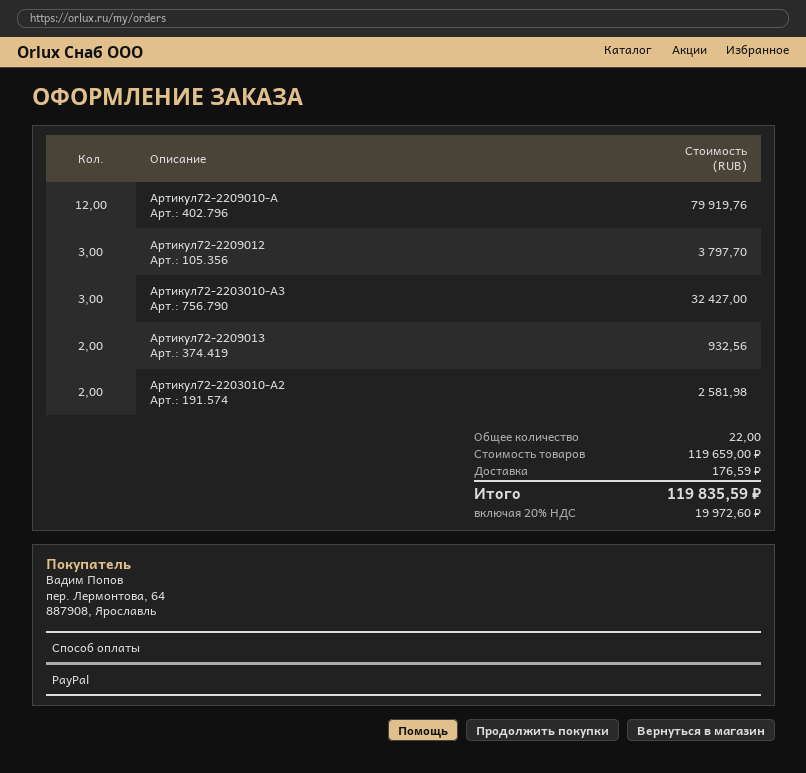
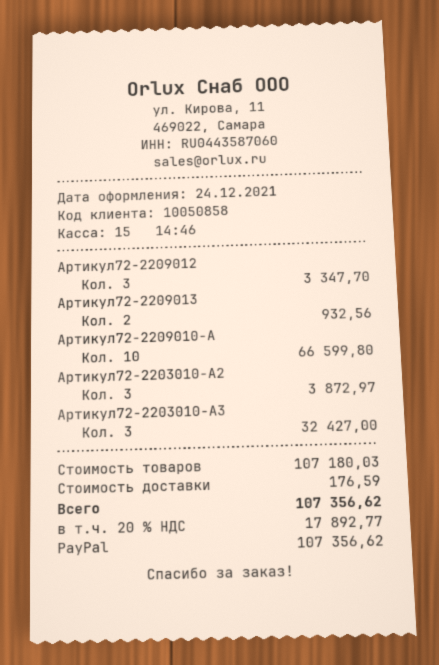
Артикул72-2209010-А: 12 for 79919.76 -> 10 for 66599.80
Артикул72-2209012: 3 for 3797.70 -> 3 for 3347.70
Артикул72-2203010-А2: 2 for 2581.98 -> 3 for 3872.97
subtotal: 119659.00 -> 107180.03
tax: 20% = 19972.60 -> 20% = 17892.77
total: 119835.59 -> 107356.62

